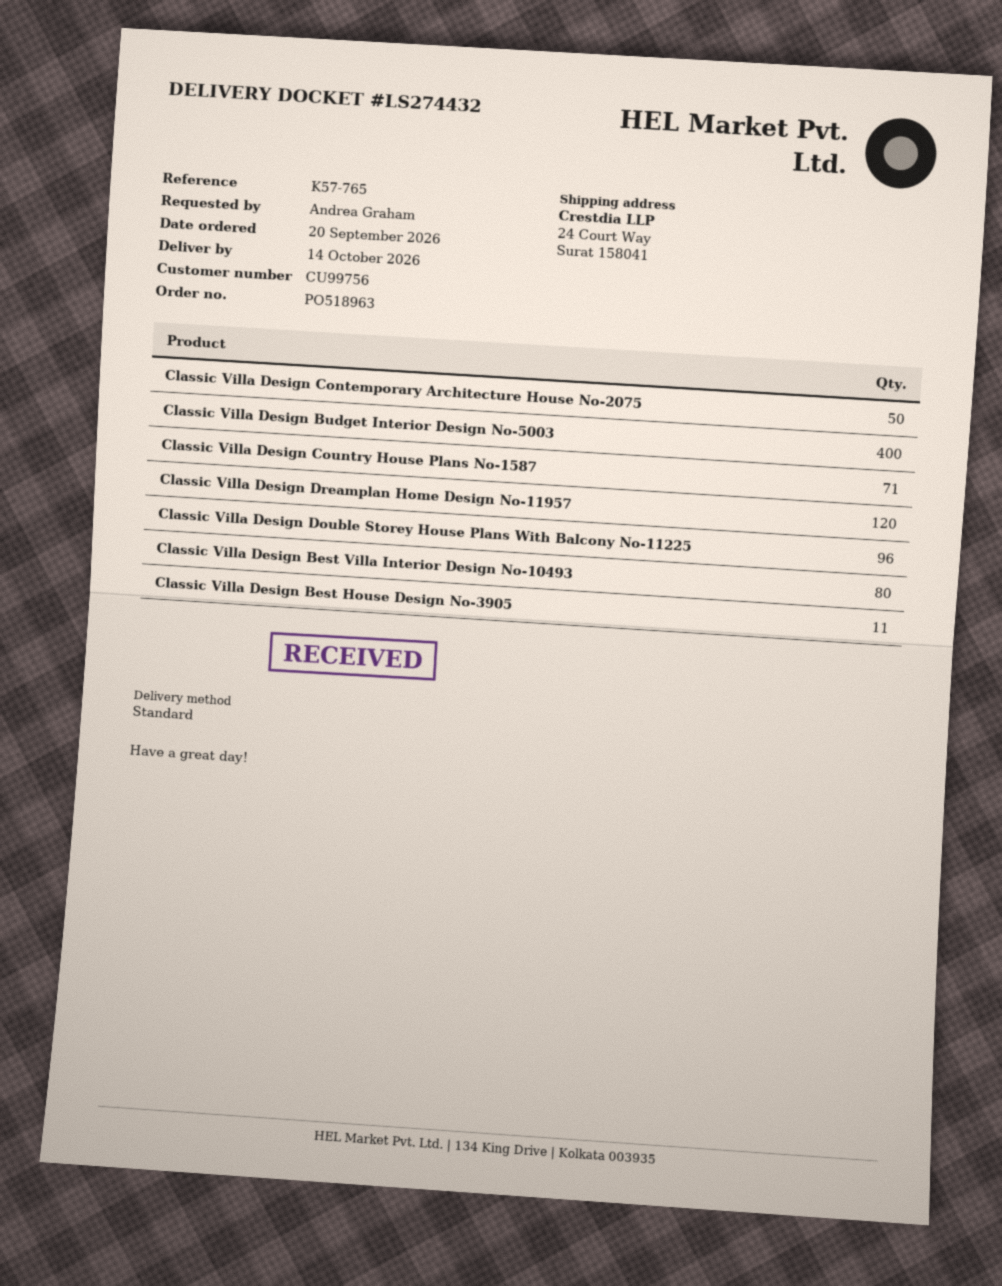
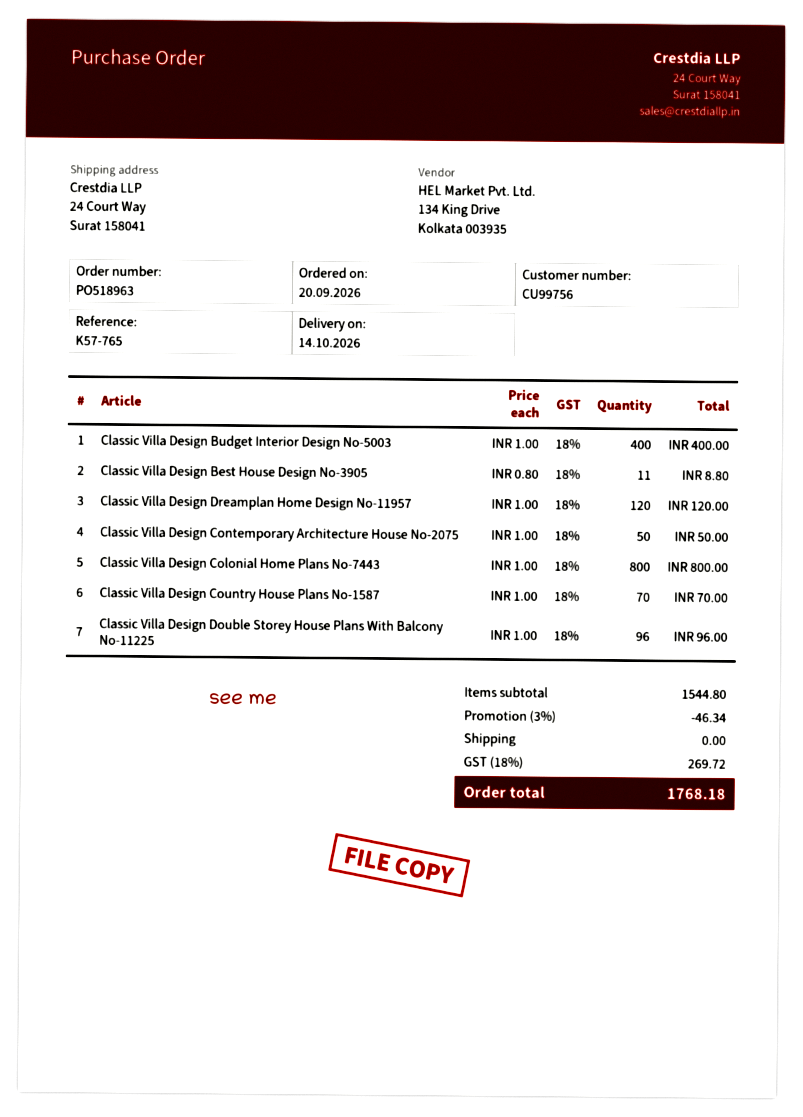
Classic Villa Design Country House Plans No-1587: 71 -> 70
Classic Villa Design Best Villa Interior Design No-10493: 80 -> none
Classic Villa Design Colonial Home Plans No-7443: none -> 800

